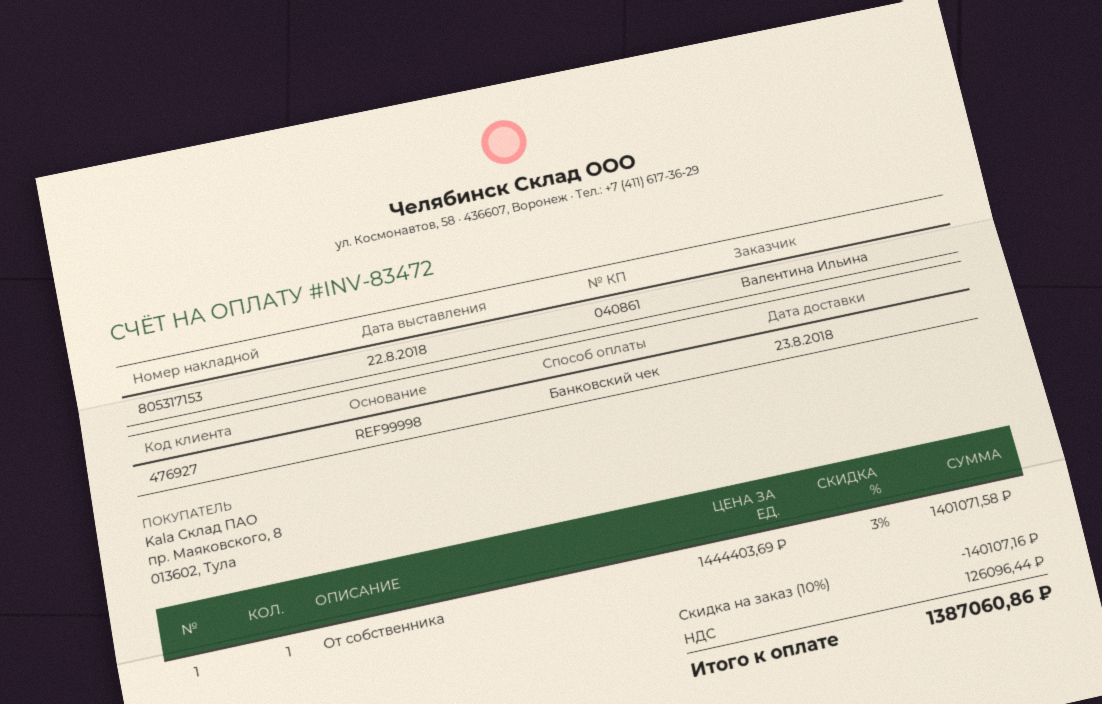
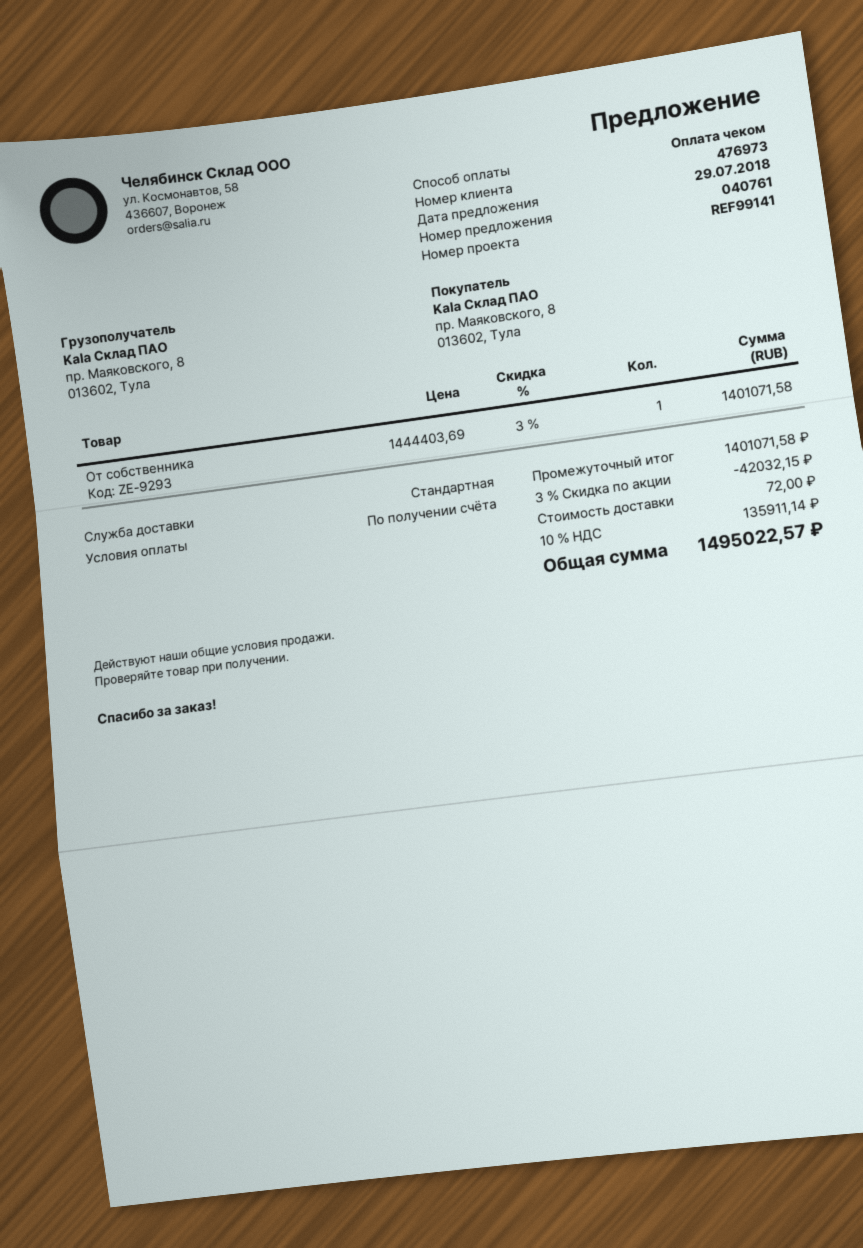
quote number: 040861 -> 040761
customer number: 476927 -> 476973
reference: REF99998 -> REF99141
discount: 10% = 140107.16 -> 3% = 42032.15
shipping: none -> 72.00
tax: 126096.44 -> 135911.14
total: 1387060.86 -> 1495022.57

